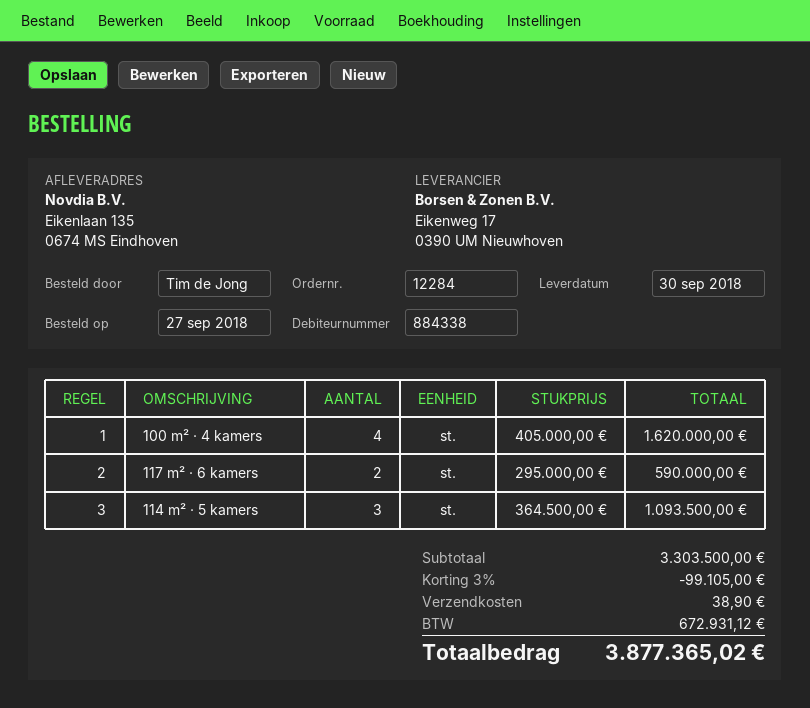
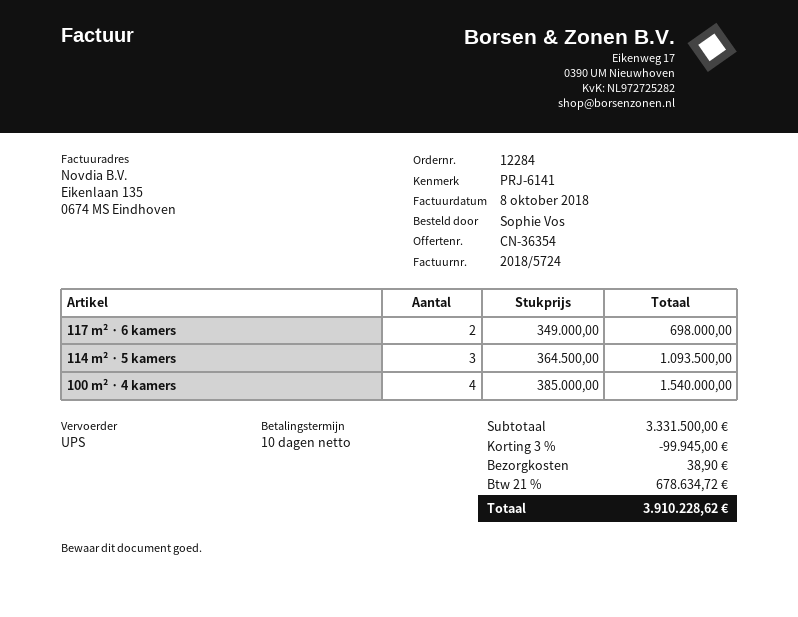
ordered by: Tim de Jong -> Sophie Vos
100 m² · 4 kamers: 4 x 405000.00 = 1620000.00 -> 4 x 385000.00 = 1540000.00
117 m² · 6 kamers: 2 x 295000.00 = 590000.00 -> 2 x 349000.00 = 698000.00
subtotal: 3303500.00 -> 3331500.00
discount: 3% = 99105.00 -> 3% = 99945.00
tax: 672931.12 -> 678634.72
total: 3877365.02 -> 3910228.62

